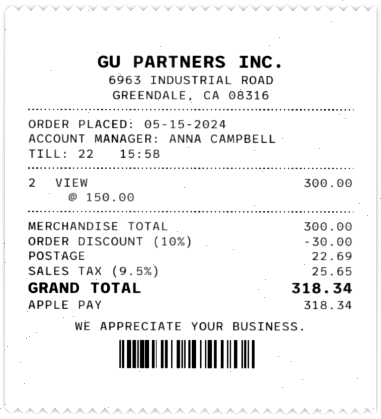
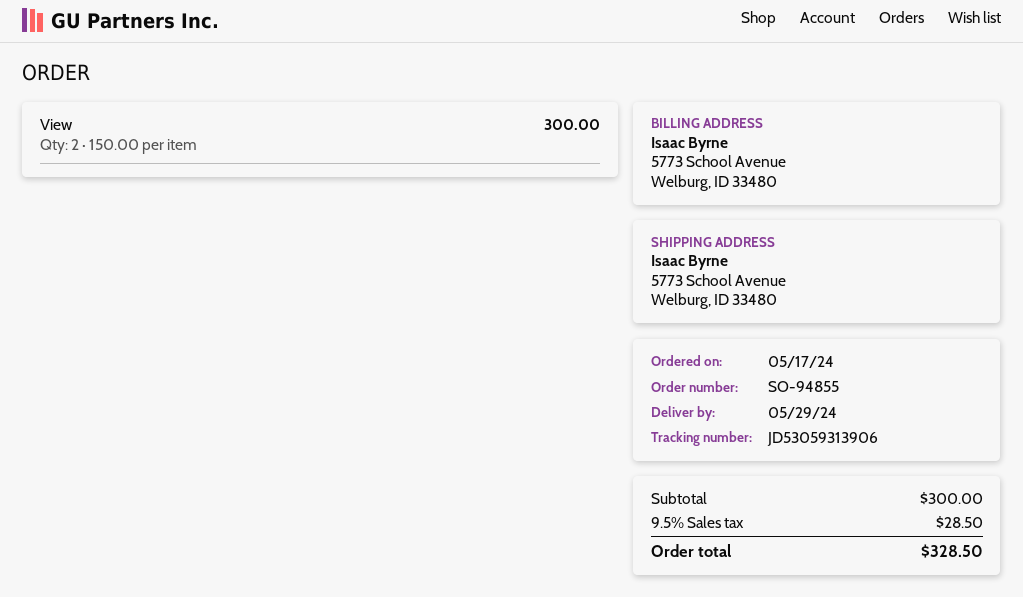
order date: 2024-05-15 -> 2024-05-17
discount: 10% = 30.00 -> none
shipping: 22.69 -> none
tax: 9.5% = 25.65 -> 9.5% = 28.50
total: 318.34 -> 328.50

